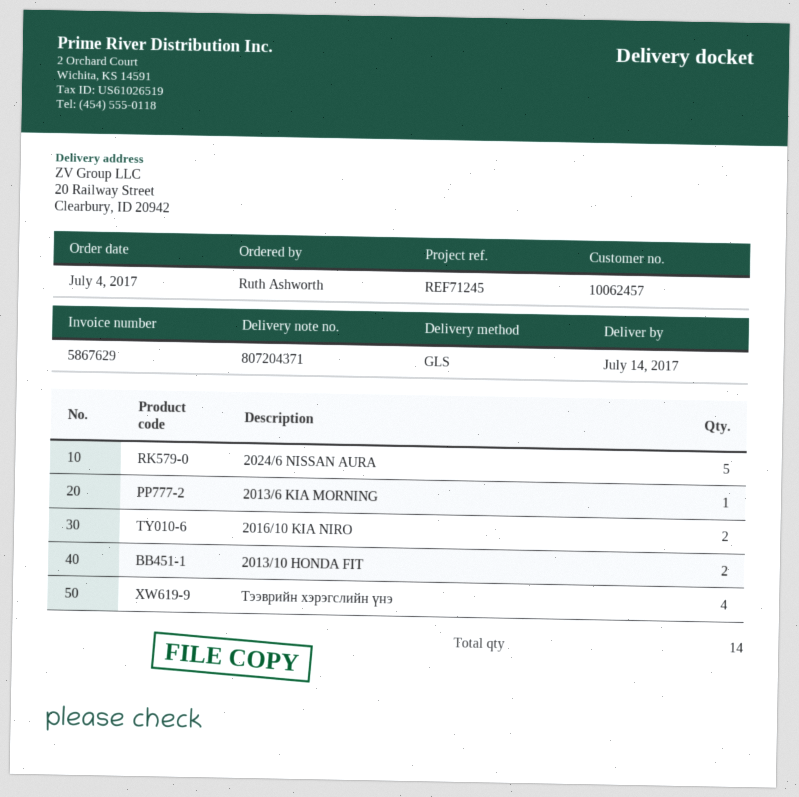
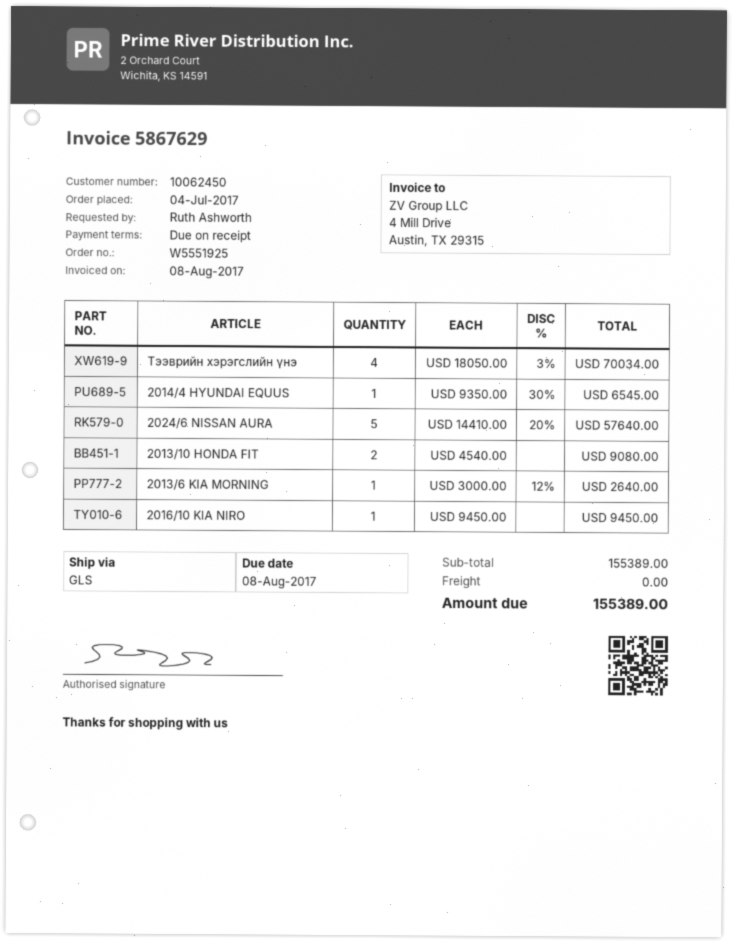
customer number: 10062457 -> 10062450
2016/10 KIA NIRO: 2 -> 1
2014/4 HYUNDAI EQUUS: none -> 1

